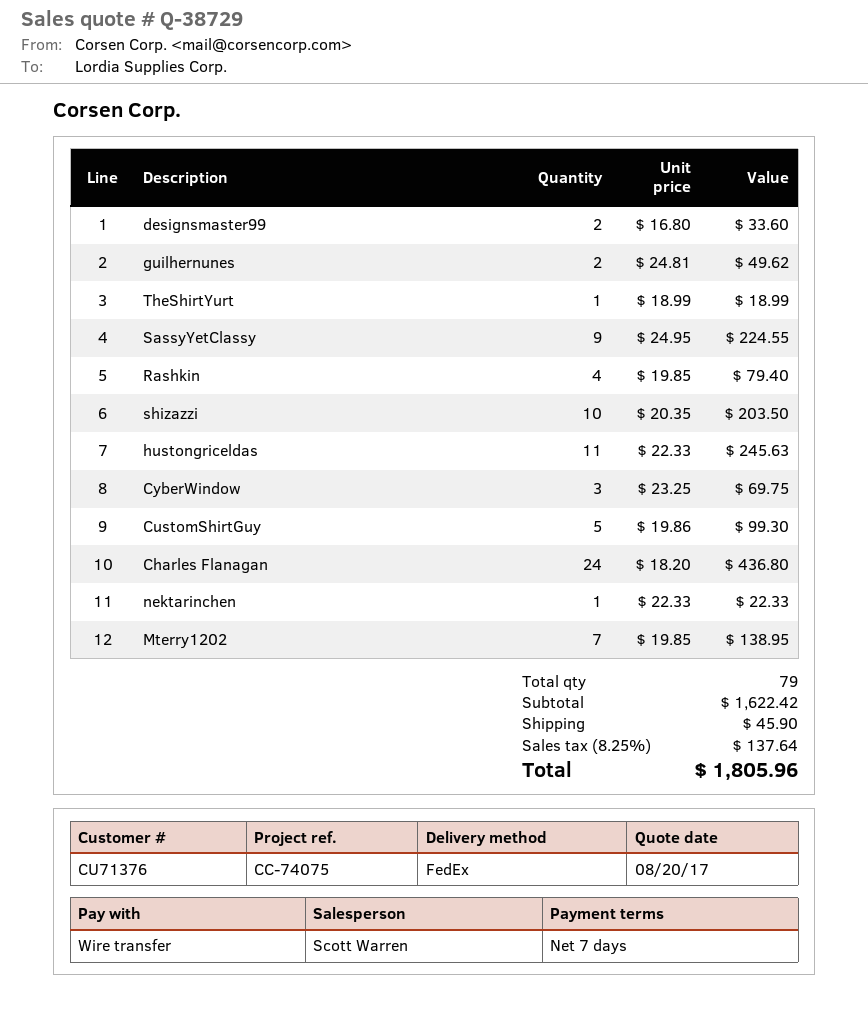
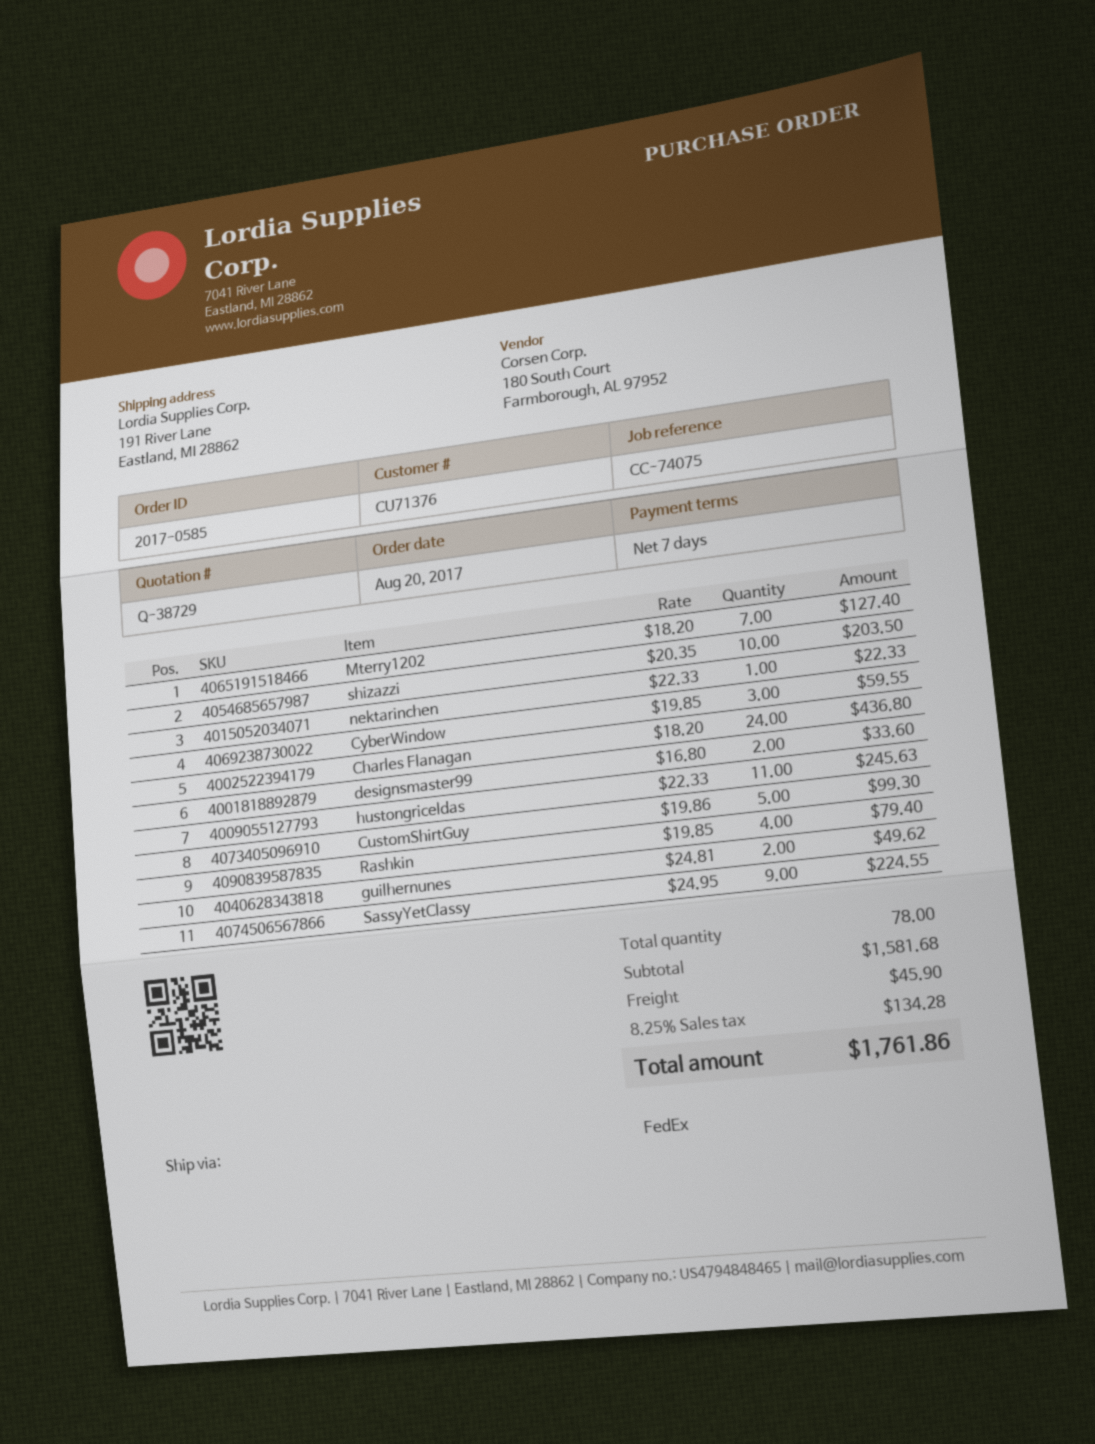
TheShirtYurt: 1 x 18.99 = 18.99 -> none
CyberWindow: 3 x 23.25 = 69.75 -> 3 x 19.85 = 59.55
Mterry1202: 7 x 19.85 = 138.95 -> 7 x 18.20 = 127.40
total quantity: 79 -> 78
subtotal: 1622.42 -> 1581.68
tax: 8.25% = 137.64 -> 8.25% = 134.28
total: 1805.96 -> 1761.86

